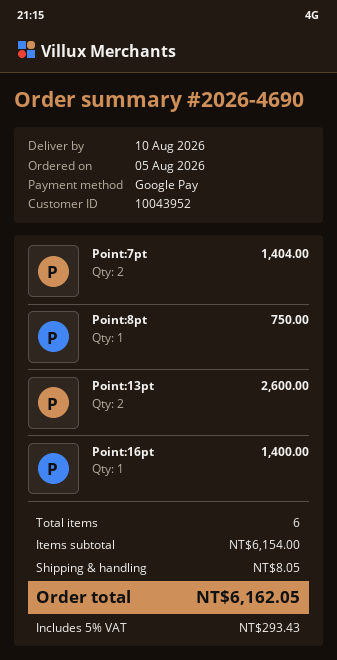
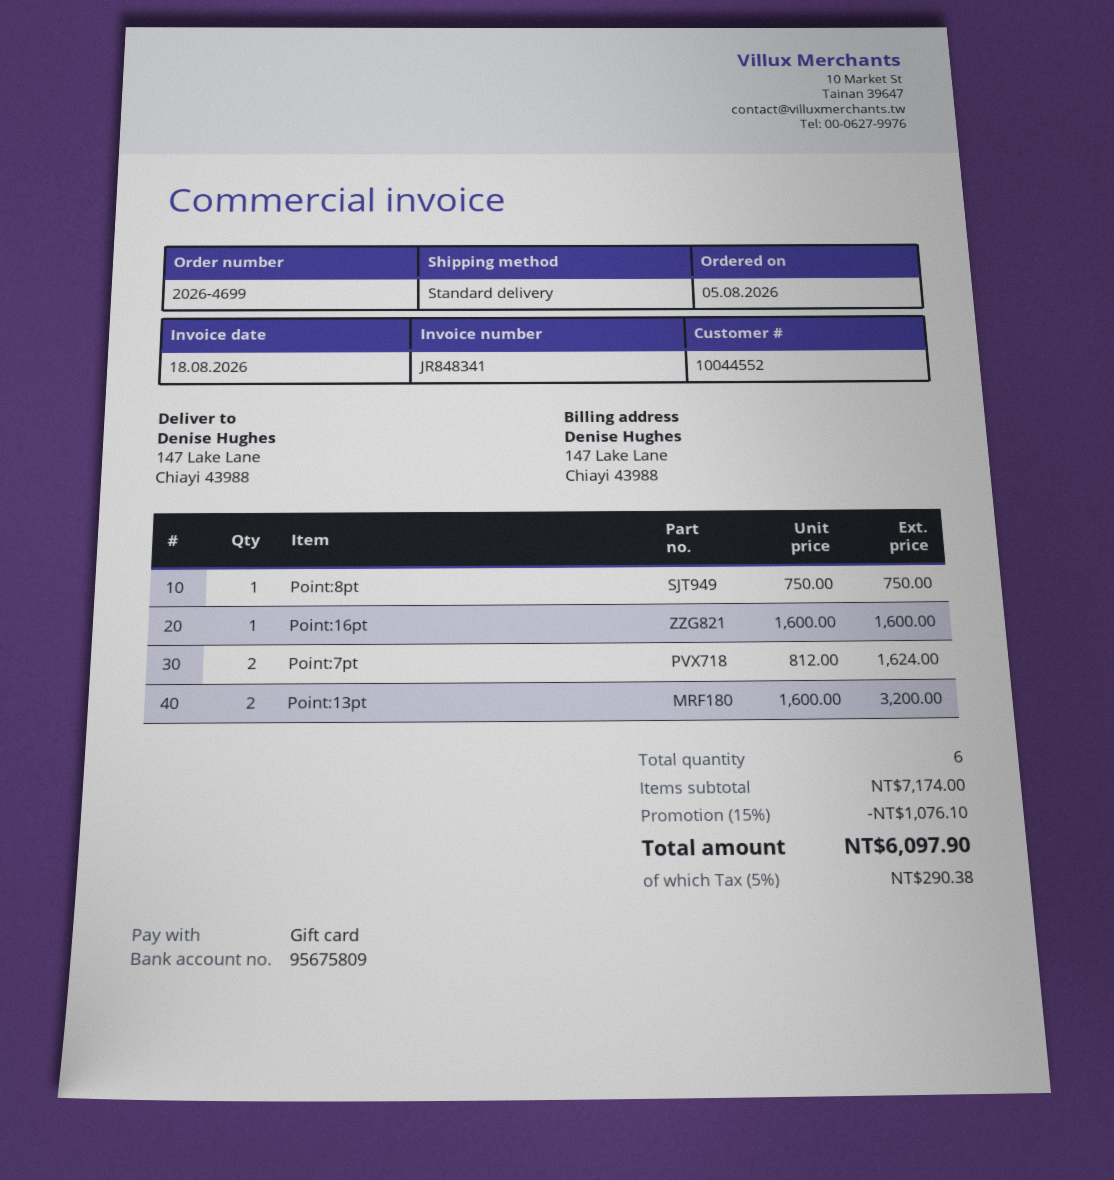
order number: 2026-4690 -> 2026-4699
customer number: 10043952 -> 10044552
payment method: Google Pay -> gift card
Point:7pt: 2 for 1404.00 -> 2 for 1624.00
Point:13pt: 2 for 2600.00 -> 2 for 3200.00
Point:16pt: 1 for 1400.00 -> 1 for 1600.00
subtotal: 6154.00 -> 7174.00
discount: none -> 15% = 1076.10
shipping: 8.05 -> none
tax: 5% = 293.43 -> 5% = 290.38
total: 6162.05 -> 6097.90

